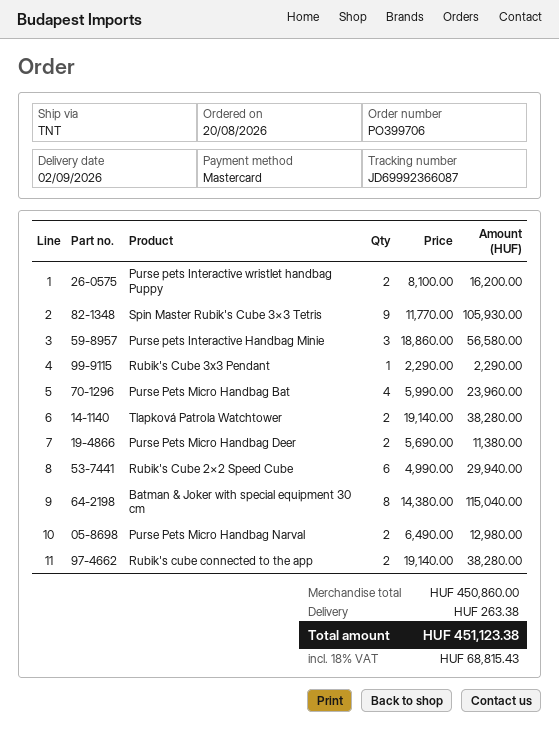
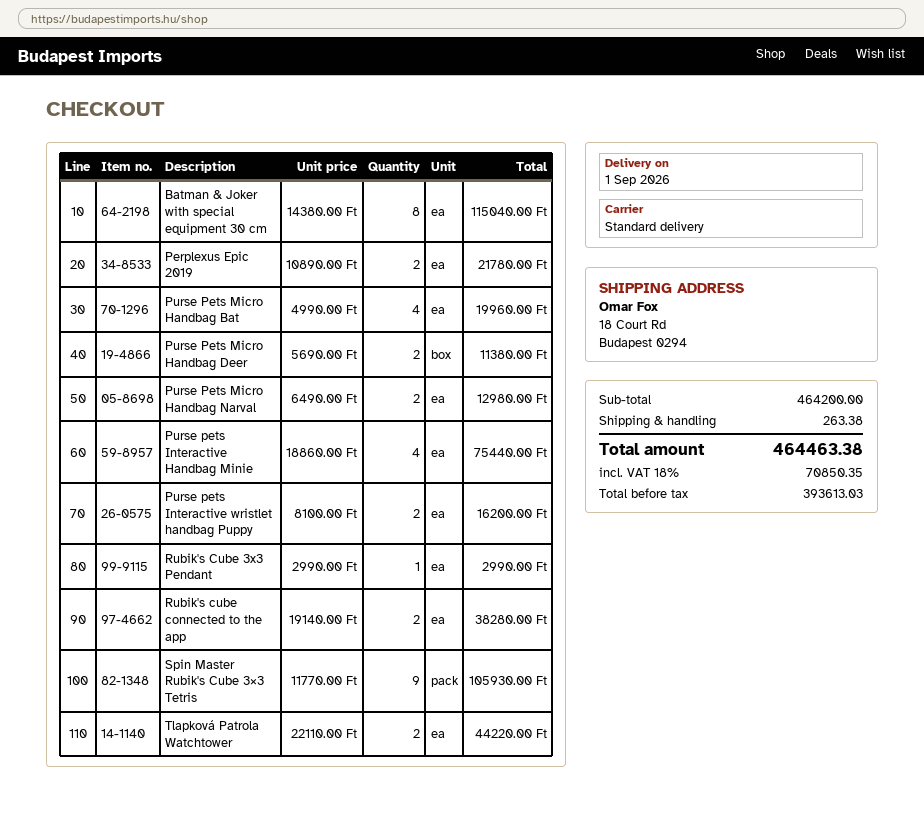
delivery date: 2026-09-02 -> 2026-09-01
shipping method: TNT -> standard
Purse pets Interactive Handbag Minie: 3 x 18860.00 = 56580.00 -> 4 x 18860.00 = 75440.00
Rubik's Cube 3x3 Pendant: 1 x 2290.00 = 2290.00 -> 1 x 2990.00 = 2990.00
Purse Pets Micro Handbag Bat: 4 x 5990.00 = 23960.00 -> 4 x 4990.00 = 19960.00
Tlapková Patrola Watchtower: 2 x 19140.00 = 38280.00 -> 2 x 22110.00 = 44220.00
Rubik's Cube 2×2 Speed Cube: 6 x 4990.00 = 29940.00 -> none
Perplexus Epic 2019: none -> 2 x 10890.00 = 21780.00
subtotal: 450860.00 -> 464200.00
tax: 18% = 68815.43 -> 18% = 70850.35
total: 451123.38 -> 464463.38

